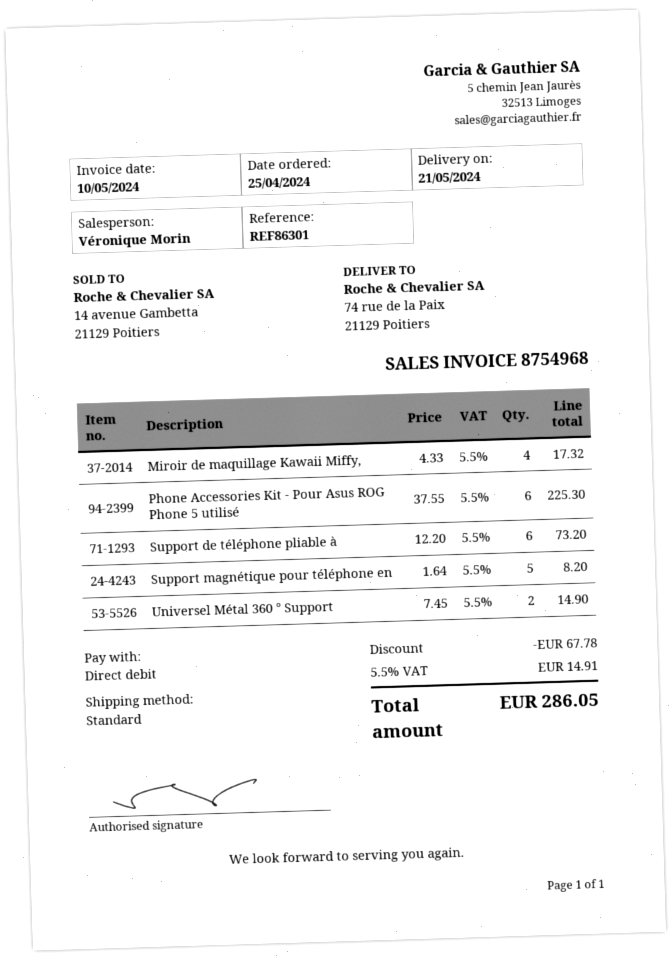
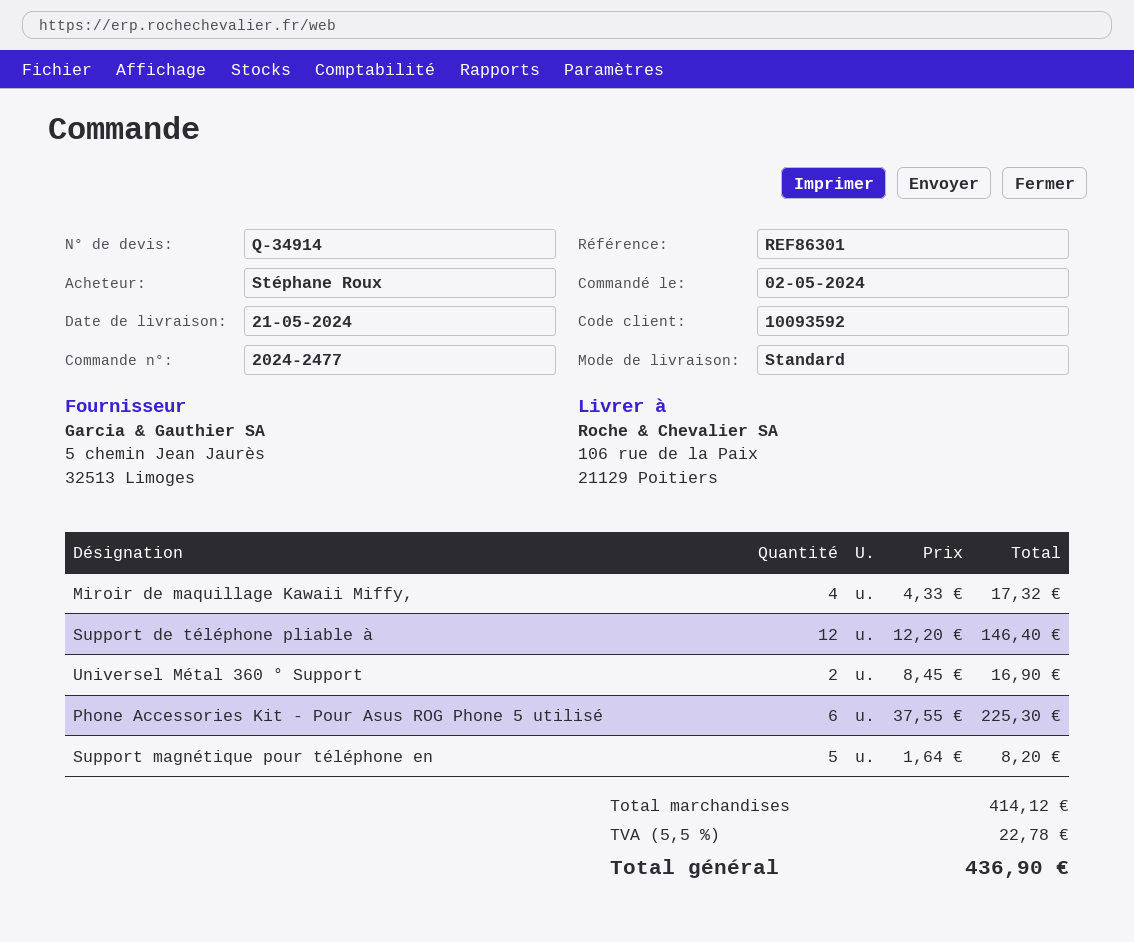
order date: 2024-04-25 -> 2024-05-02
ship to: 74 rue de la Paix, 21129 Poitiers -> 106 rue de la Paix, 21129 Poitiers
Support de téléphone pliable à: 6 x 12.20 = 73.20 -> 12 x 12.20 = 146.40
Universel Métal 360 ° Support: 2 x 7.45 = 14.90 -> 2 x 8.45 = 16.90
discount: 67.78 -> none
tax: 5.5% = 14.91 -> 5.5% = 22.78
total: 286.05 -> 436.90

